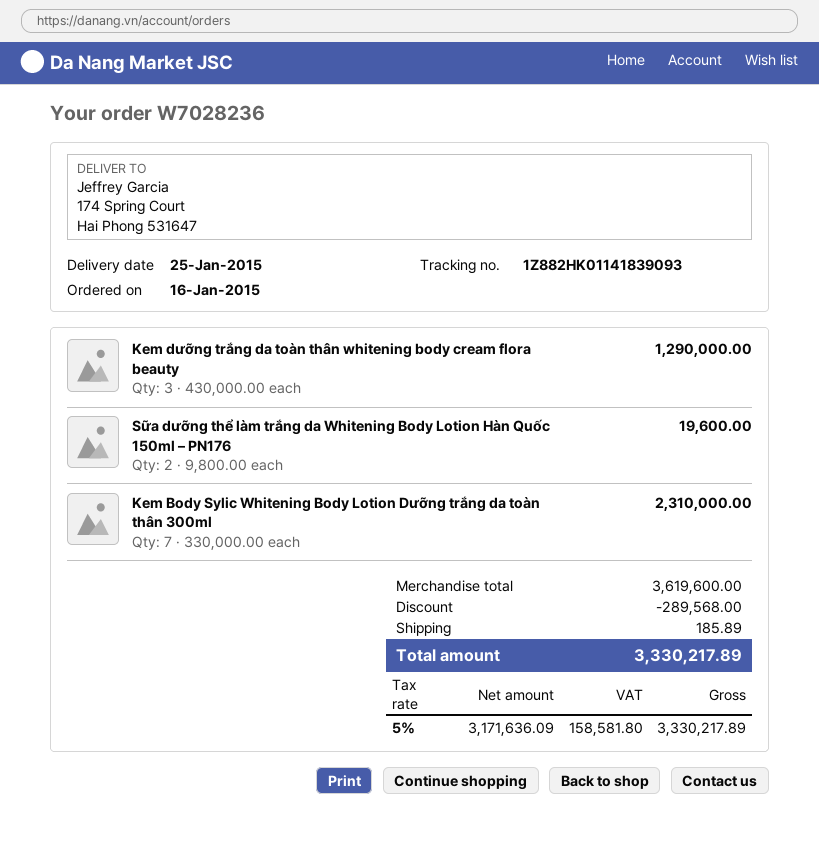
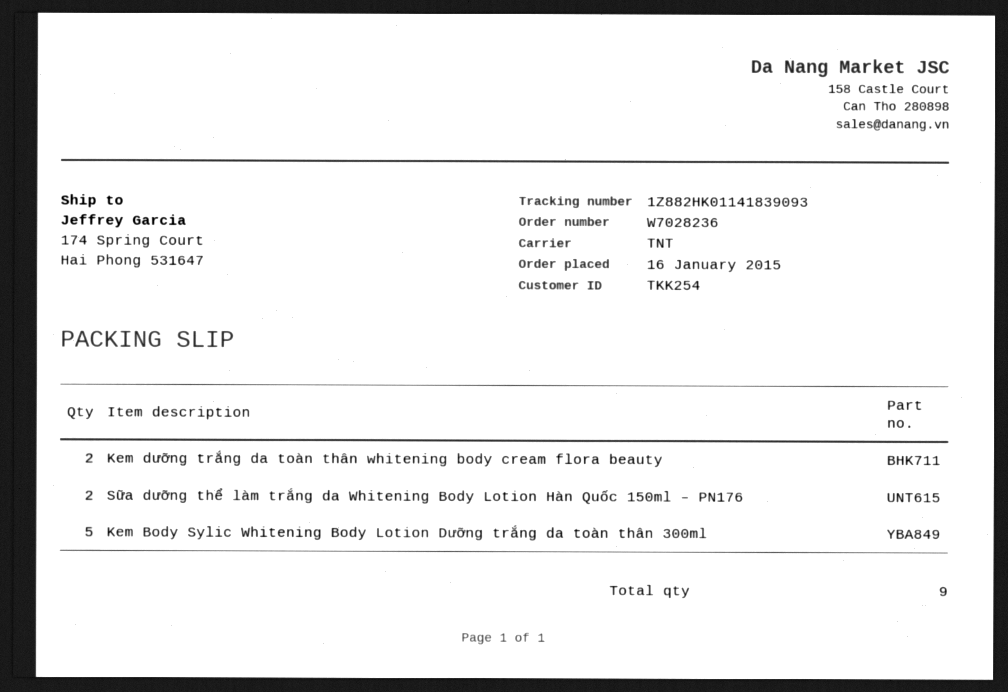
Kem dưỡng trắng da toàn thân whitening body cream flora beauty: 3 -> 2
Kem Body Sylic Whitening Body Lotion Dưỡng trắng da toàn thân 300ml: 7 -> 5

